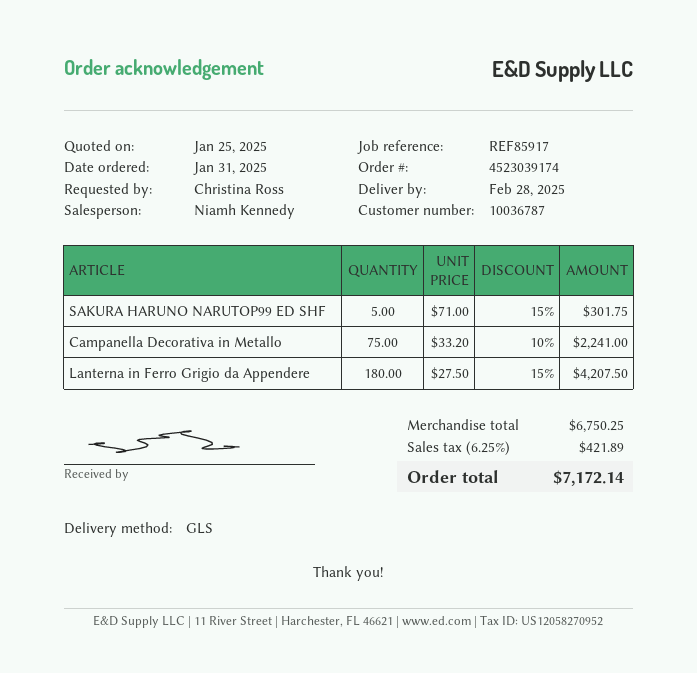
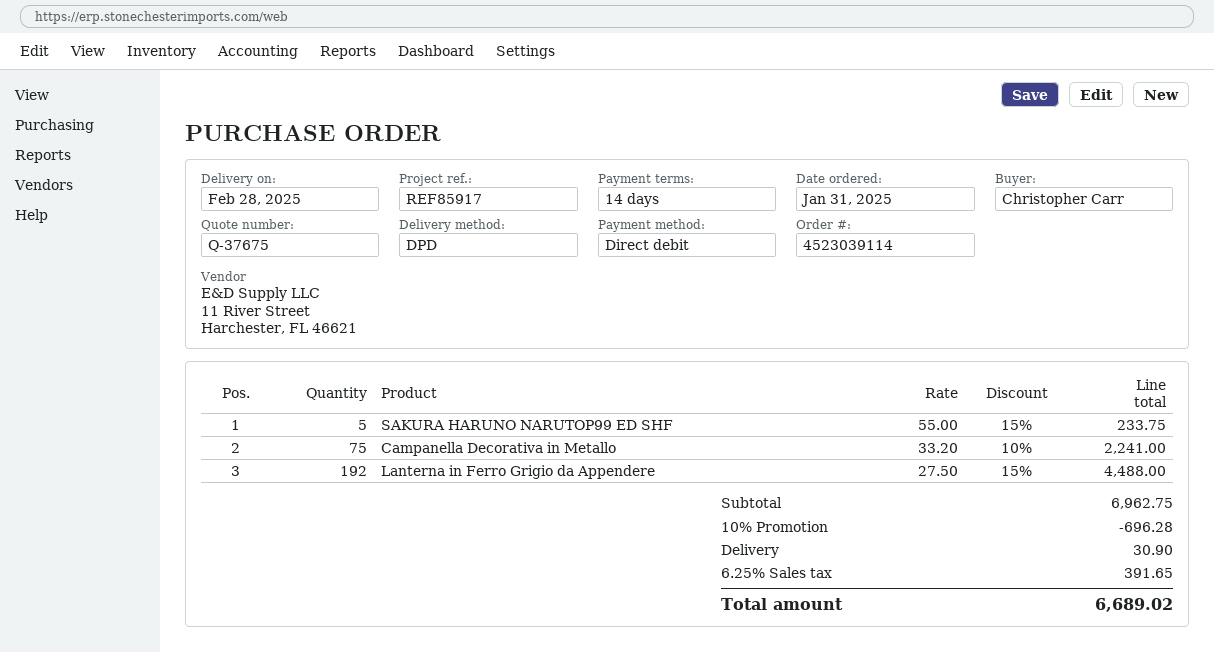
order number: 4523039174 -> 4523039114
ordered by: Christina Ross -> Christopher Carr
shipping method: GLS -> DPD
SAKURA HARUNO NARUTOP99 ED SHF: 5 x 71.00 - 15% = 301.75 -> 5 x 55.00 - 15% = 233.75
Lanterna in Ferro Grigio da Appendere: 180 x 27.50 - 15% = 4207.50 -> 192 x 27.50 - 15% = 4488.00
subtotal: 6750.25 -> 6962.75
discount: none -> 10% = 696.28
shipping: none -> 30.90
tax: 6.25% = 421.89 -> 6.25% = 391.65
total: 7172.14 -> 6689.02

